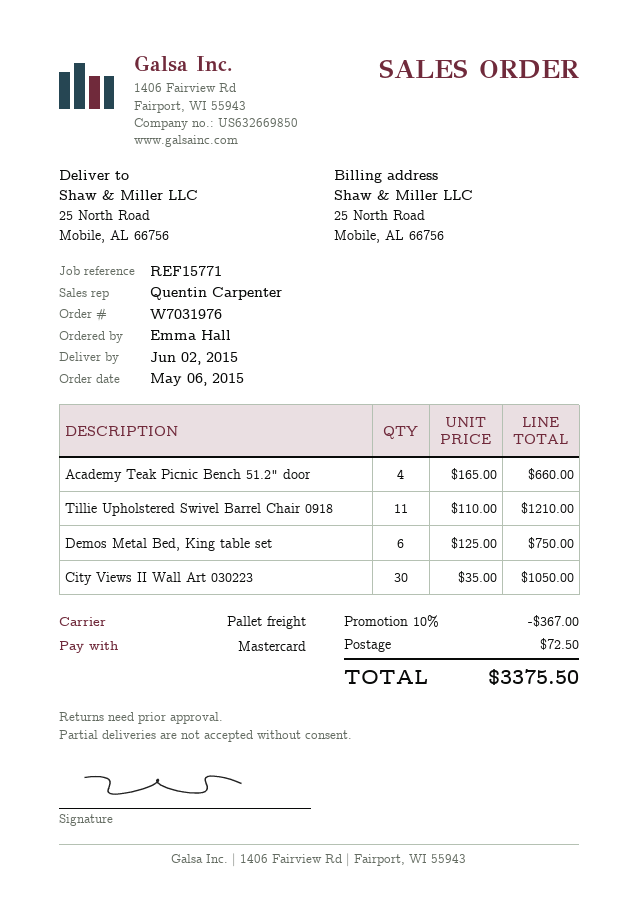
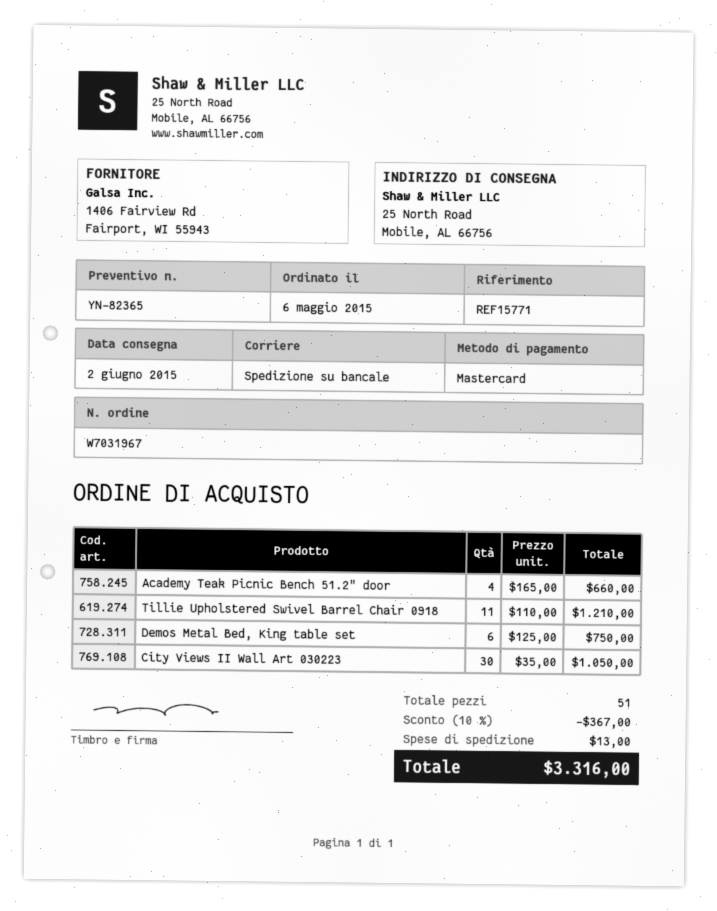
order number: W7031976 -> W7031967
shipping: 72.50 -> 13.00
total: 3375.50 -> 3316.00

